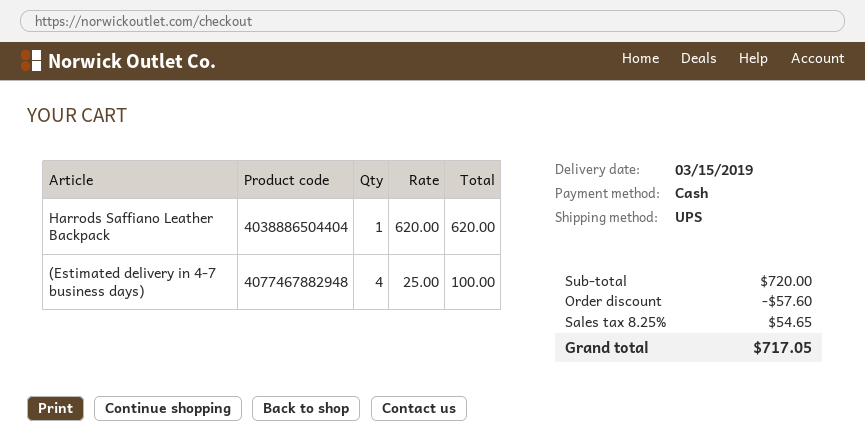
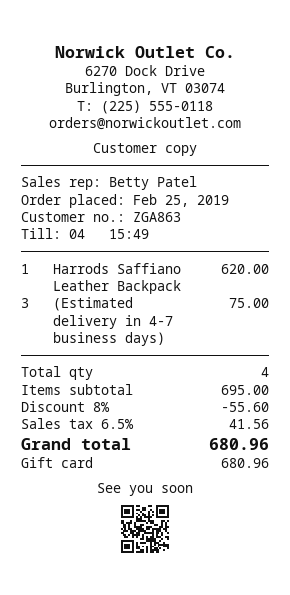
payment method: cash -> gift card
(Estimated delivery in 4-7 business days): 4 for 100.00 -> 3 for 75.00
subtotal: 720.00 -> 695.00
discount: 57.60 -> 55.60
tax: 8.25% = 54.65 -> 6.5% = 41.56
total: 717.05 -> 680.96

